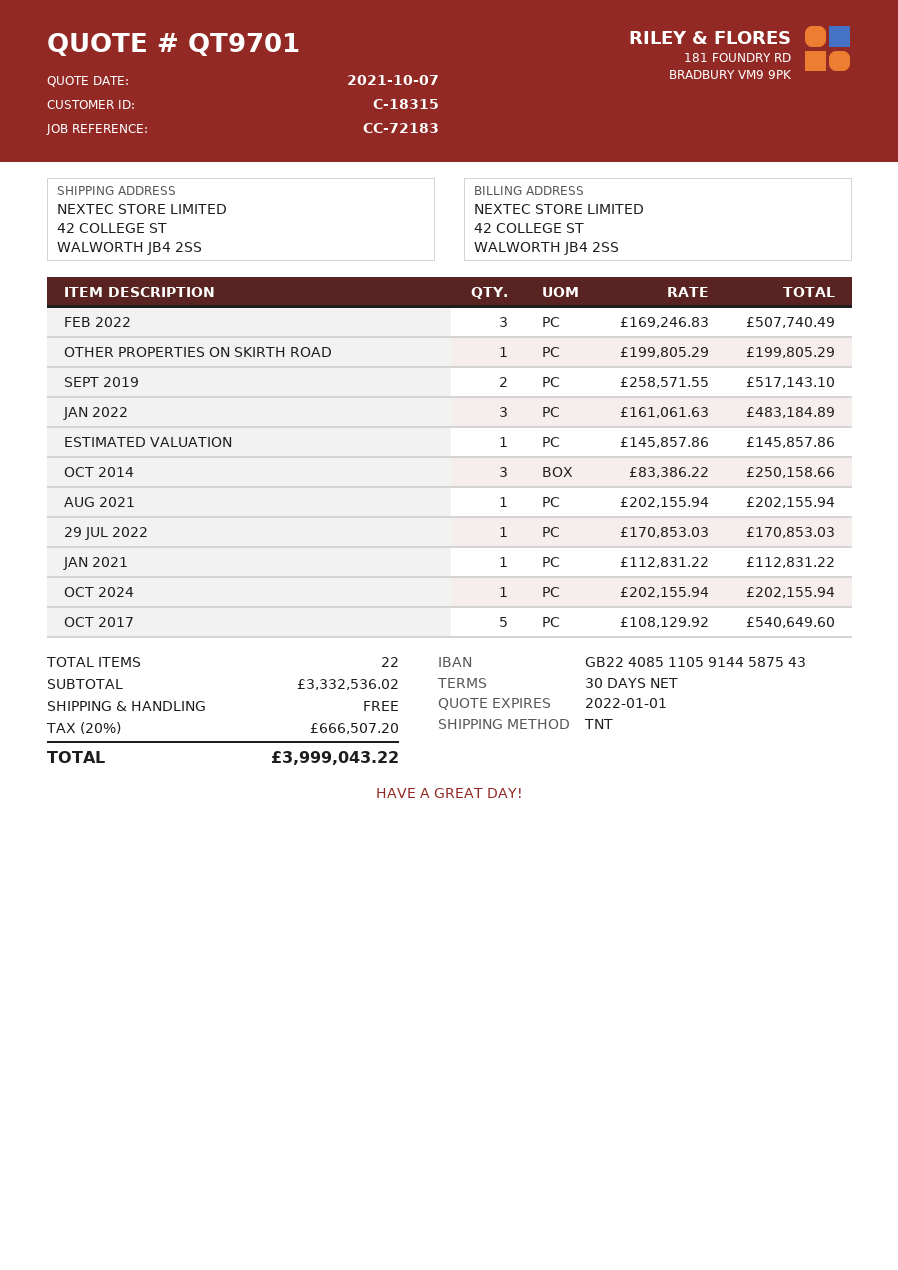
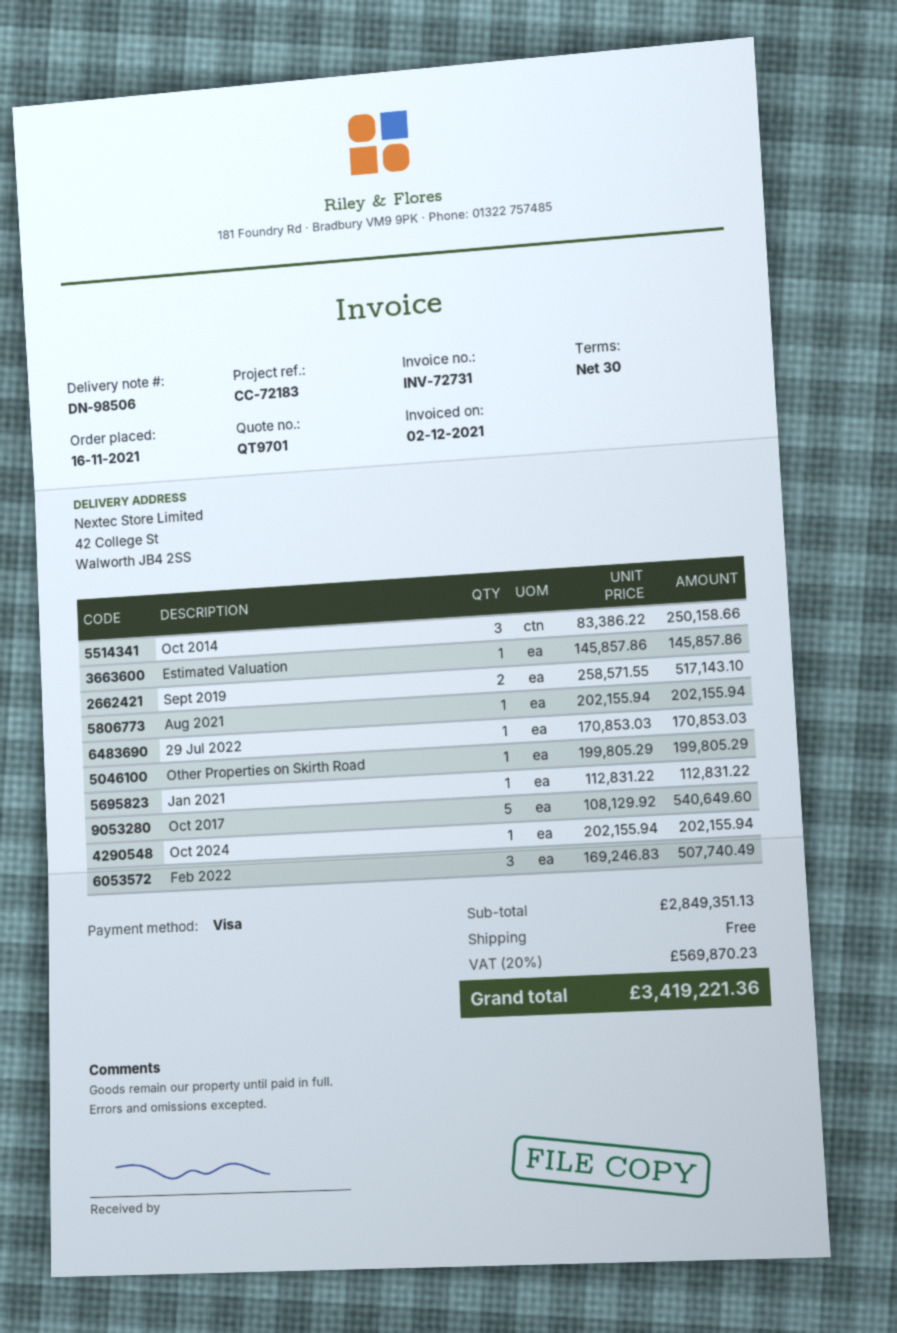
JAN 2022: 3 x 161061.63 = 483184.89 -> none
subtotal: 3332536.02 -> 2849351.13
tax: 20% = 666507.20 -> 20% = 569870.23
total: 3999043.22 -> 3419221.36

